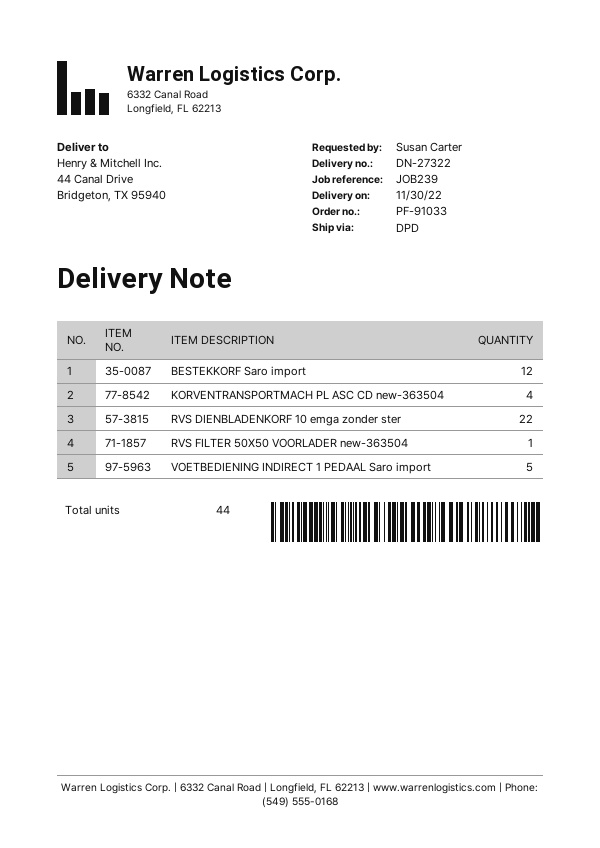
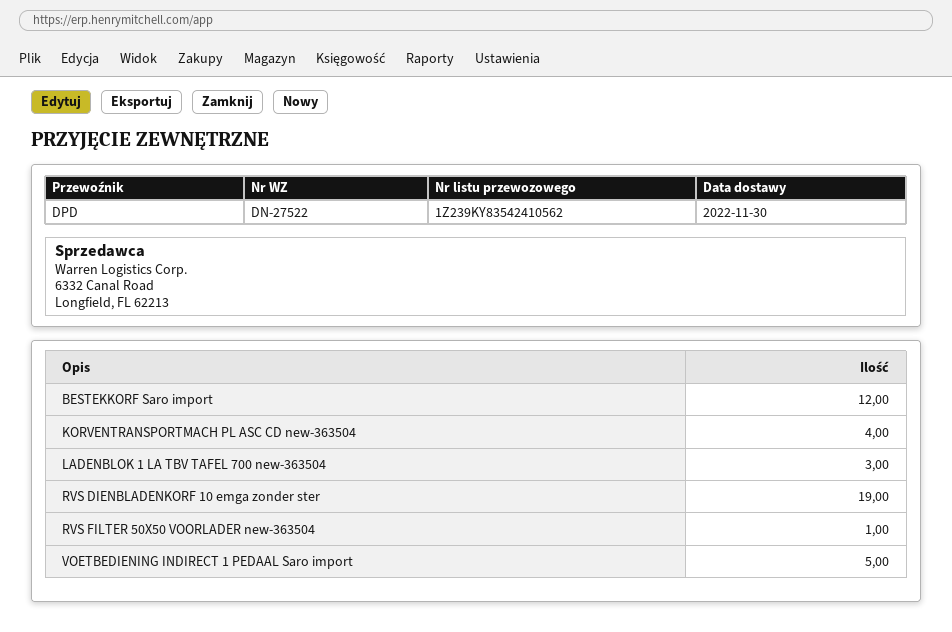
delivery note number: DN-27322 -> DN-27522
RVS DIENBLADENKORF 10 emga zonder ster: 22 -> 19
LADENBLOK 1 LA TBV TAFEL 700 new-363504: none -> 3

